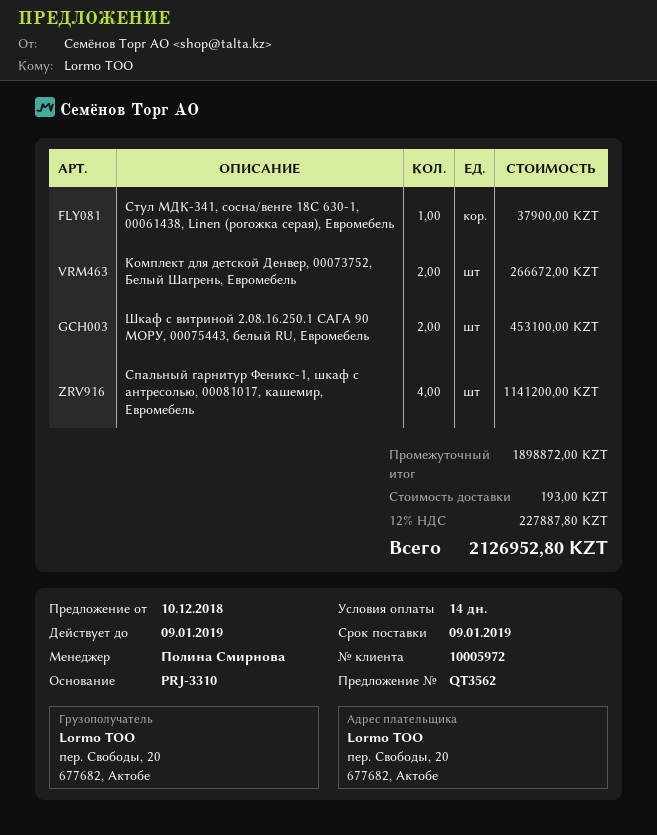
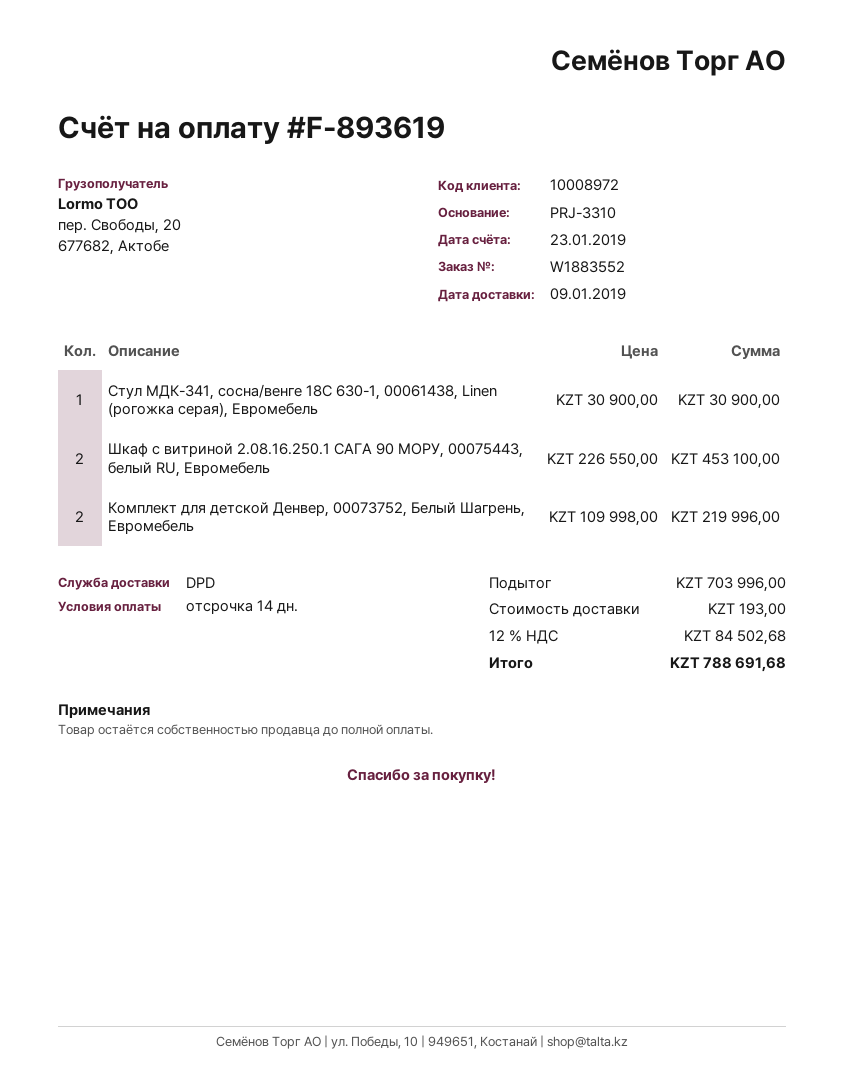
customer number: 10005972 -> 10008972
Стул МДК-341, сосна/венге 18С 630-1, 00061438, Linen (рогожка серая), Евромебель: 1 for 37900.00 -> 1 for 30900.00
Комплект для детской Денвер, 00073752, Белый Шагрень, Евромебель: 2 for 266672.00 -> 2 for 219996.00
Спальный гарнитур Феникс-1, шкаф с антресолью, 00081017, кашемир, Евромебель: 4 for 1141200.00 -> none
subtotal: 1898872.00 -> 703996.00
tax: 12% = 227887.80 -> 12% = 84502.68
total: 2126952.80 -> 788691.68

